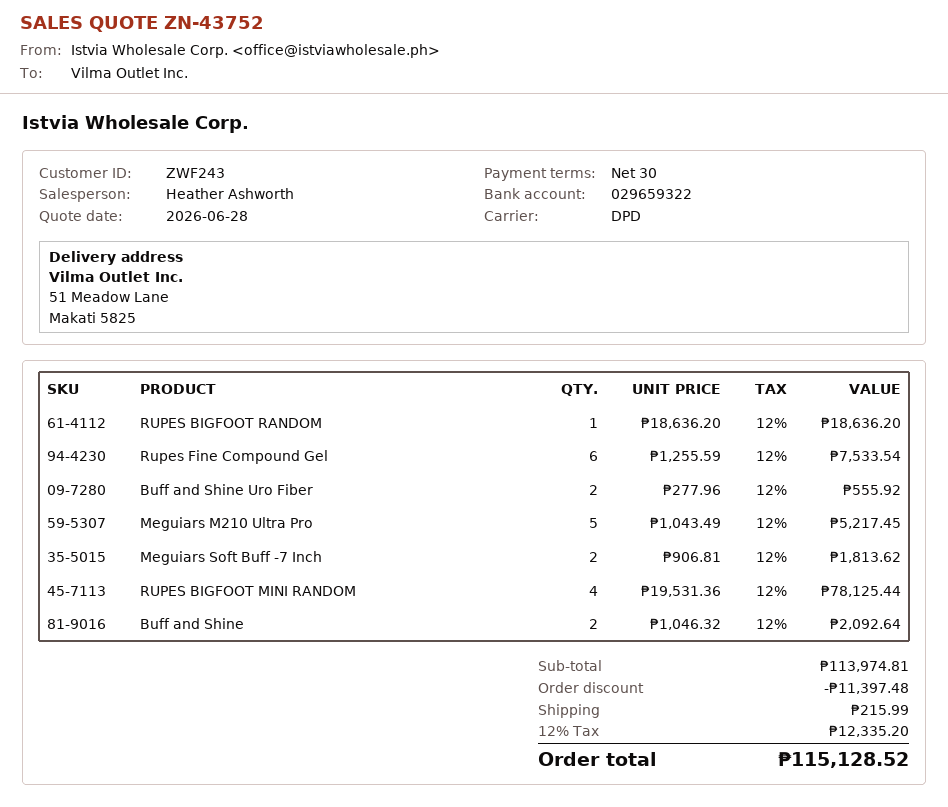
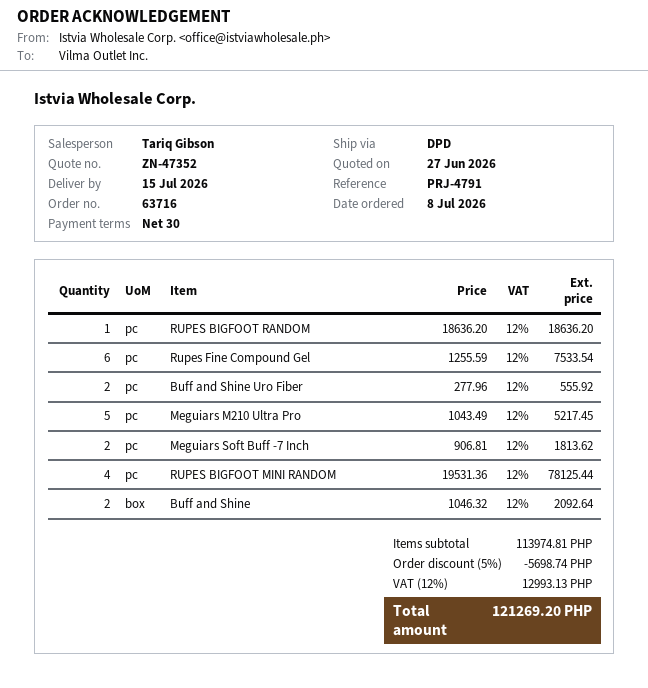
quote number: ZN-43752 -> ZN-47352
quote date: 2026-06-28 -> 2026-06-27
sales rep: Heather Ashworth -> Tariq Gibson
discount: 11397.48 -> 5698.74
shipping: 215.99 -> none
tax: 12% = 12335.20 -> 12% = 12993.13
total: 115128.52 -> 121269.20

